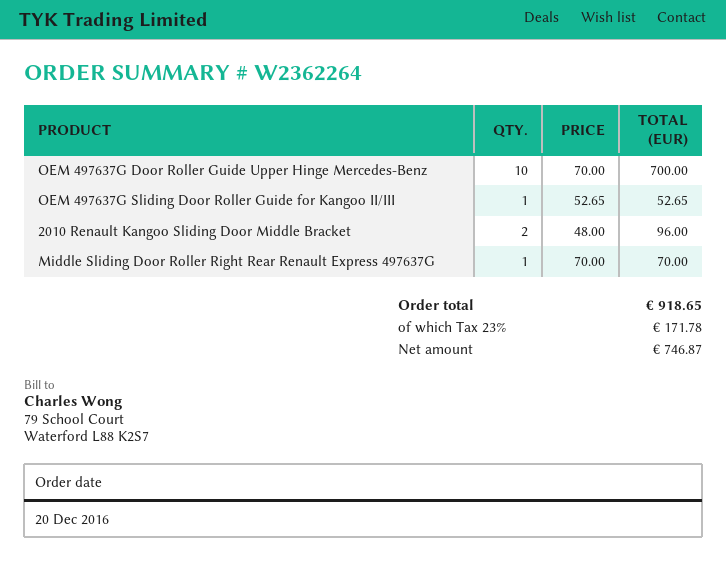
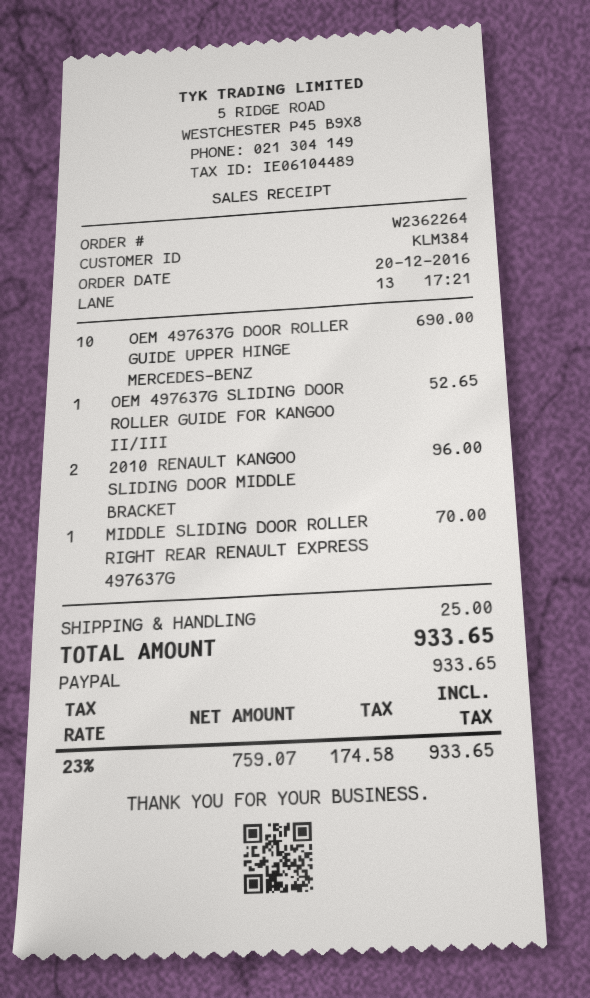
OEM 497637G Door Roller Guide Upper Hinge Mercedes-Benz: 10 for 700.00 -> 10 for 690.00
shipping: none -> 25.00
net: 746.87 -> 759.07
tax: 23% = 171.78 -> 23% = 174.58
total: 918.65 -> 933.65

